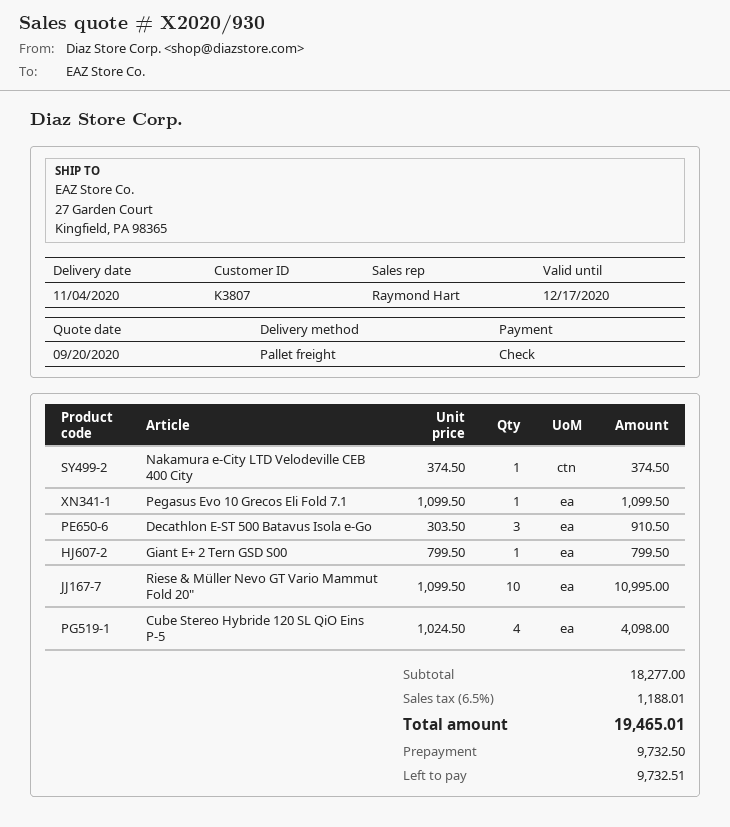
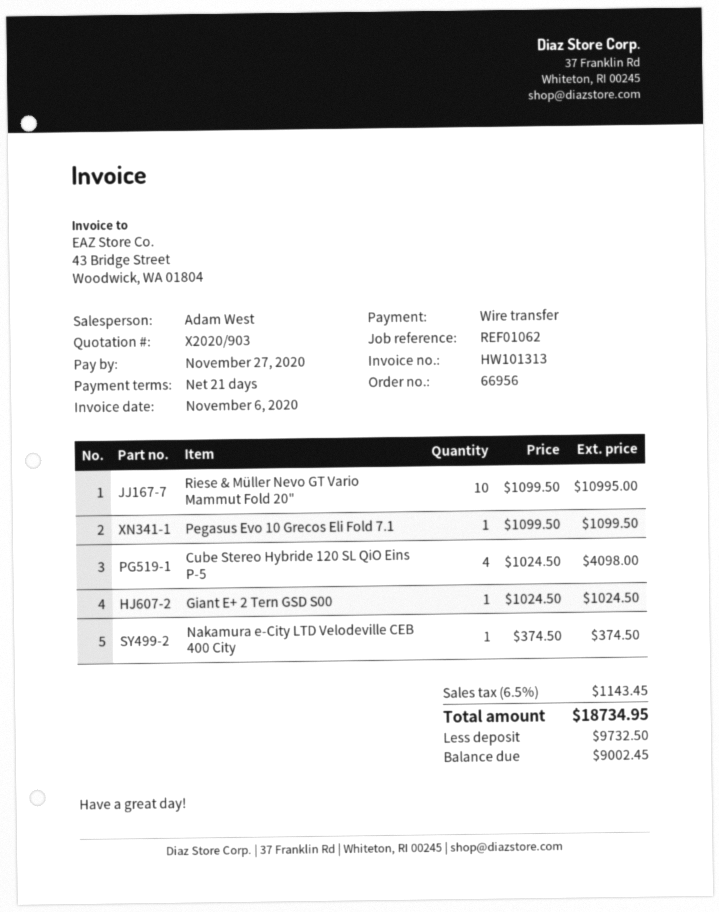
quote number: X2020/930 -> X2020/903
sales rep: Raymond Hart -> Adam West
payment method: cheque -> bank transfer
Decathlon E-ST 500 Batavus Isola e-Go: 3 x 303.50 = 910.50 -> none
Giant E+ 2 Tern GSD S00: 1 x 799.50 = 799.50 -> 1 x 1024.50 = 1024.50
tax: 6.5% = 1188.01 -> 6.5% = 1143.45
total: 19465.01 -> 18734.95
balance: 9732.51 -> 9002.45

